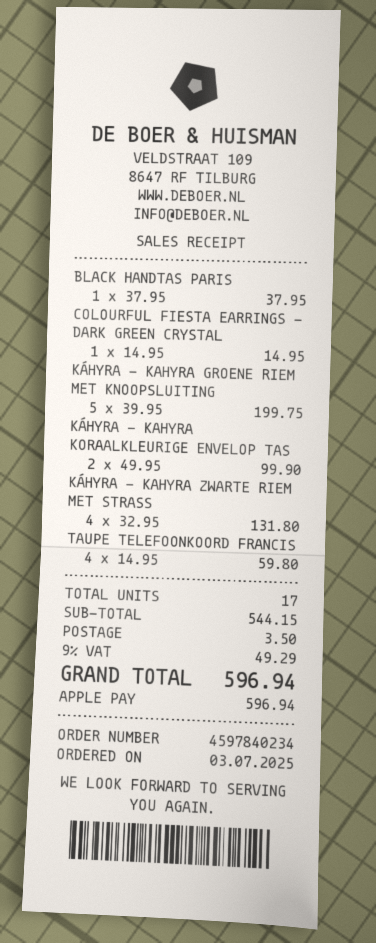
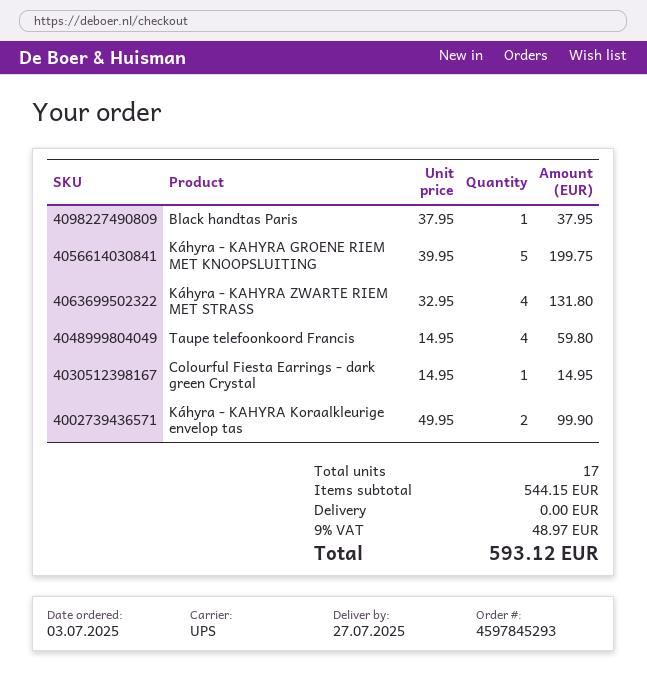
order number: 4597840234 -> 4597845293
shipping: 3.50 -> 0.00
tax: 9% = 49.29 -> 9% = 48.97
total: 596.94 -> 593.12

